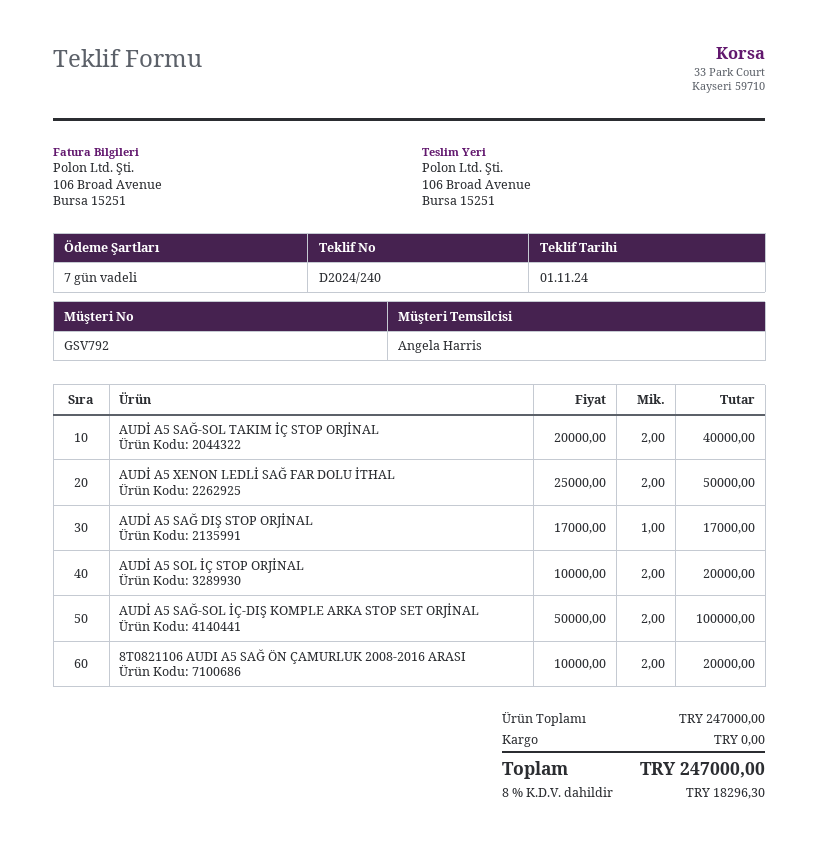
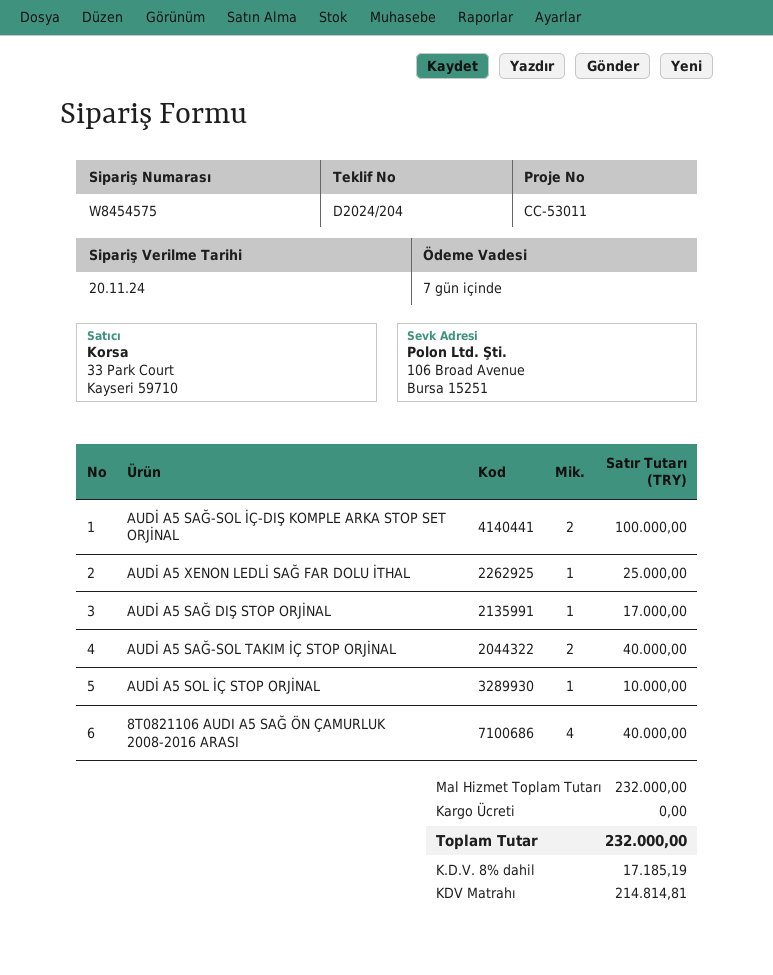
quote number: D2024/240 -> D2024/204
AUDİ A5 XENON LEDLİ SAĞ FAR DOLU İTHAL: 2 for 50000.00 -> 1 for 25000.00
AUDİ A5 SOL İÇ STOP ORJİNAL: 2 for 20000.00 -> 1 for 10000.00
8T0821106 AUDI A5 SAĞ ÖN ÇAMURLUK 2008-2016 ARASI: 2 for 20000.00 -> 4 for 40000.00
subtotal: 247000.00 -> 232000.00
tax: 8% = 18296.30 -> 8% = 17185.19
total: 247000.00 -> 232000.00

